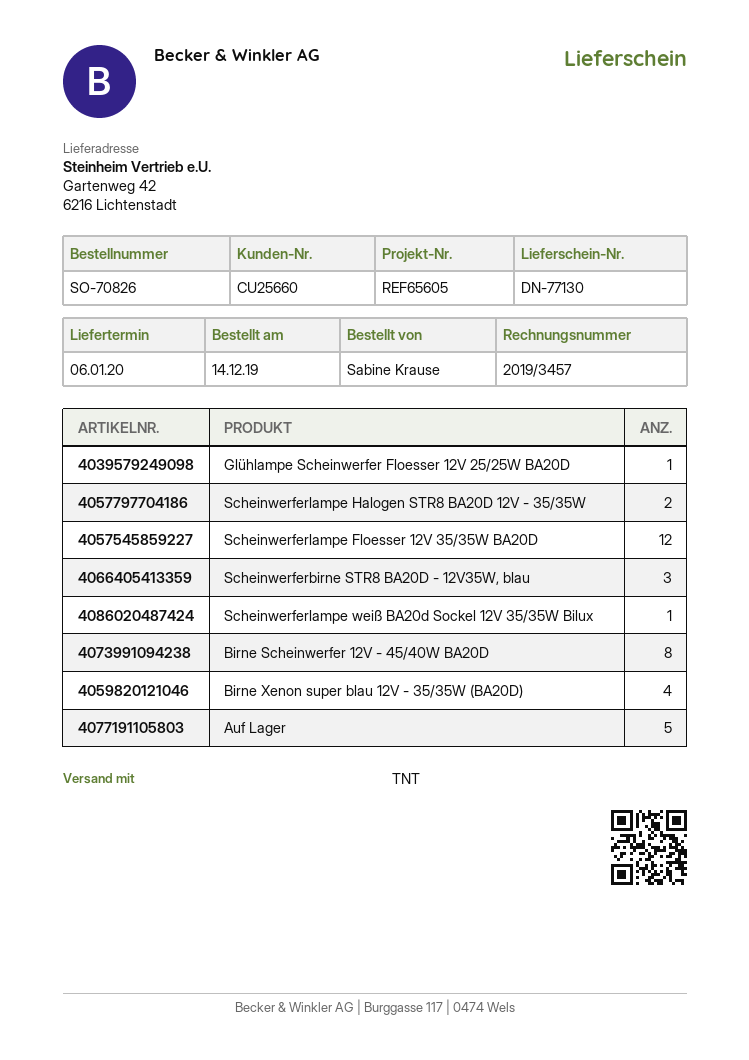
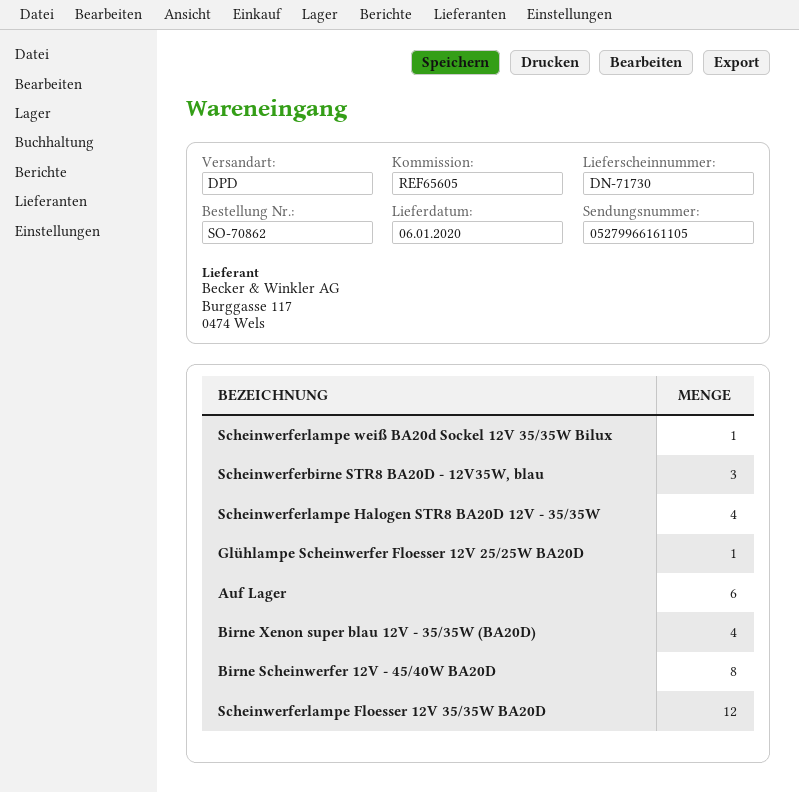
order number: SO-70826 -> SO-70862
delivery note number: DN-77130 -> DN-71730
shipping method: TNT -> DPD
Scheinwerferlampe Halogen STR8 BA20D 12V - 35/35W: 2 -> 4
Auf Lager: 5 -> 6

